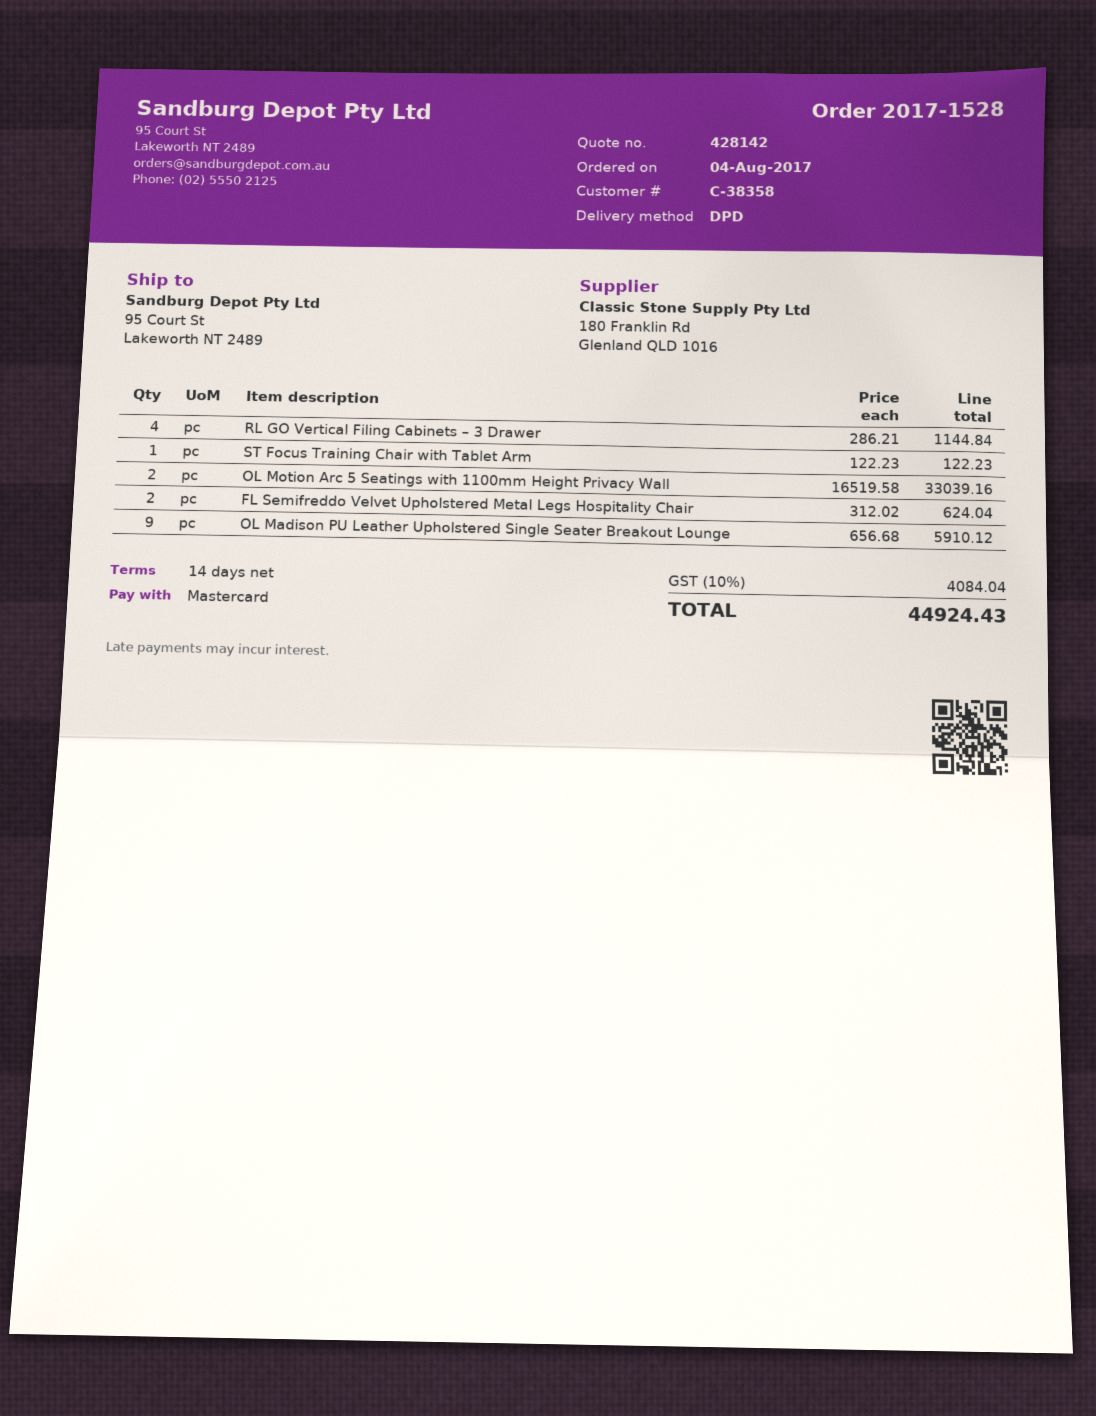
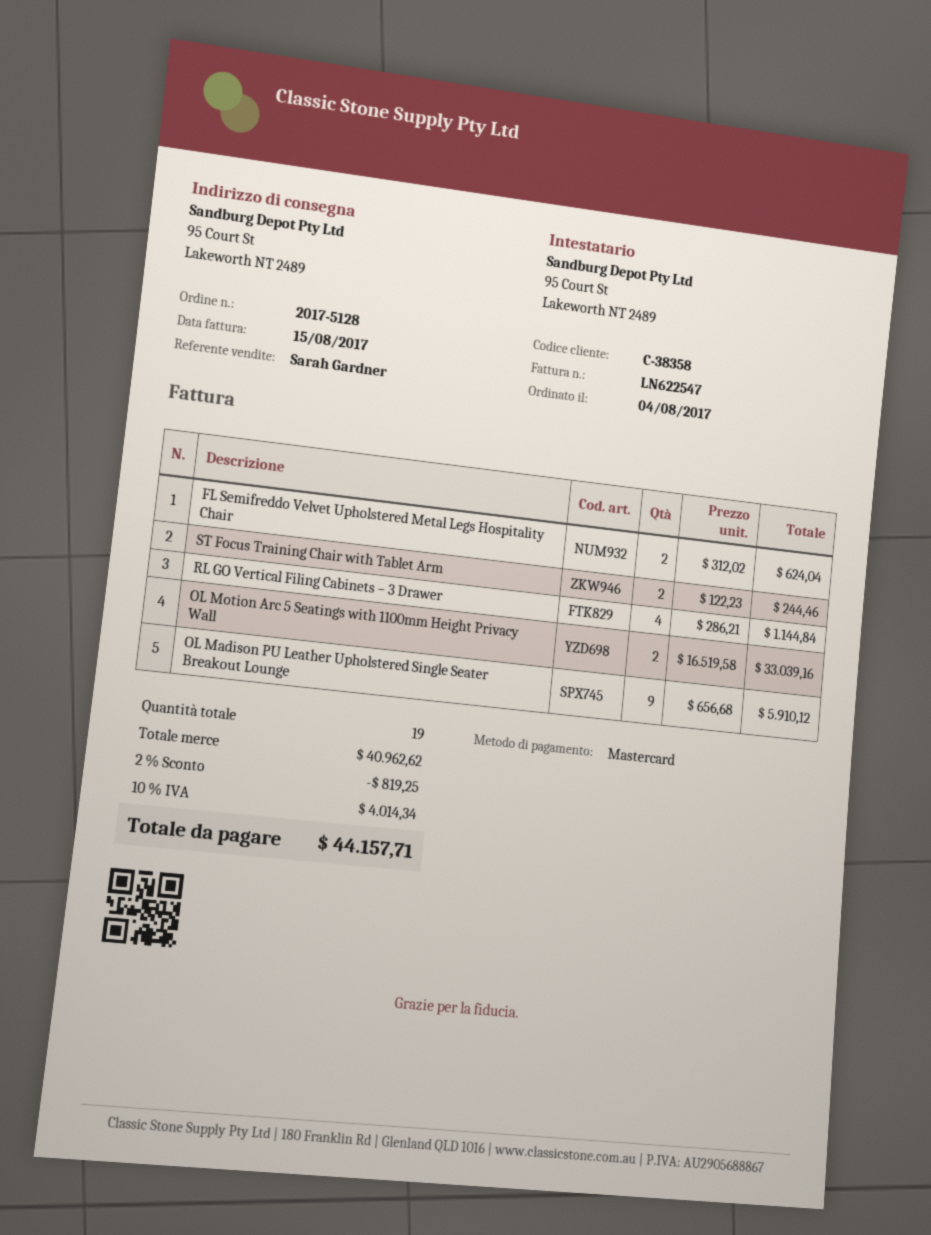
order number: 2017-1528 -> 2017-5128
ST Focus Training Chair with Tablet Arm: 1 x 122.23 = 122.23 -> 2 x 122.23 = 244.46
discount: none -> 2% = 819.25
tax: 10% = 4084.04 -> 10% = 4014.34
total: 44924.43 -> 44157.71

